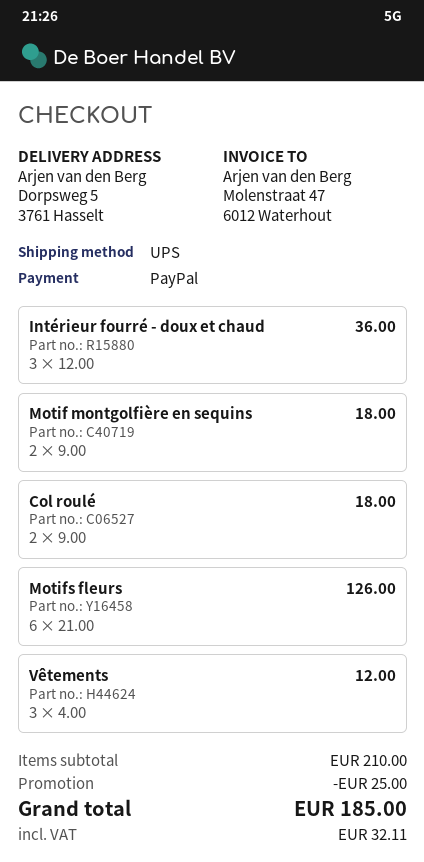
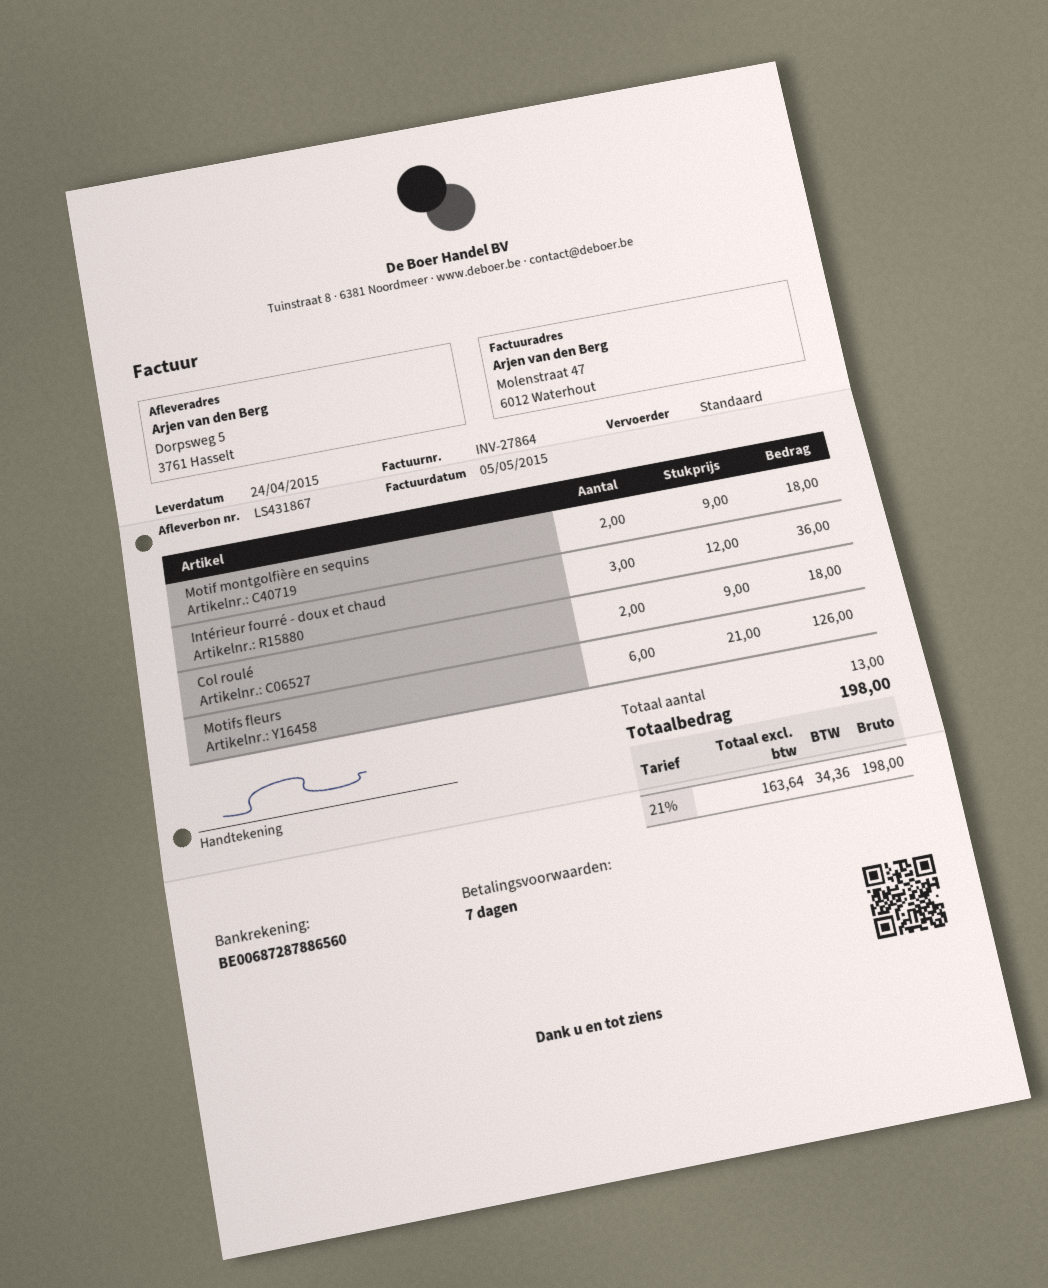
shipping method: UPS -> standard
Vêtements: 3 x 4.00 = 12.00 -> none
discount: 25.00 -> none
tax: 32.11 -> 34.36
total: 185.00 -> 198.00

